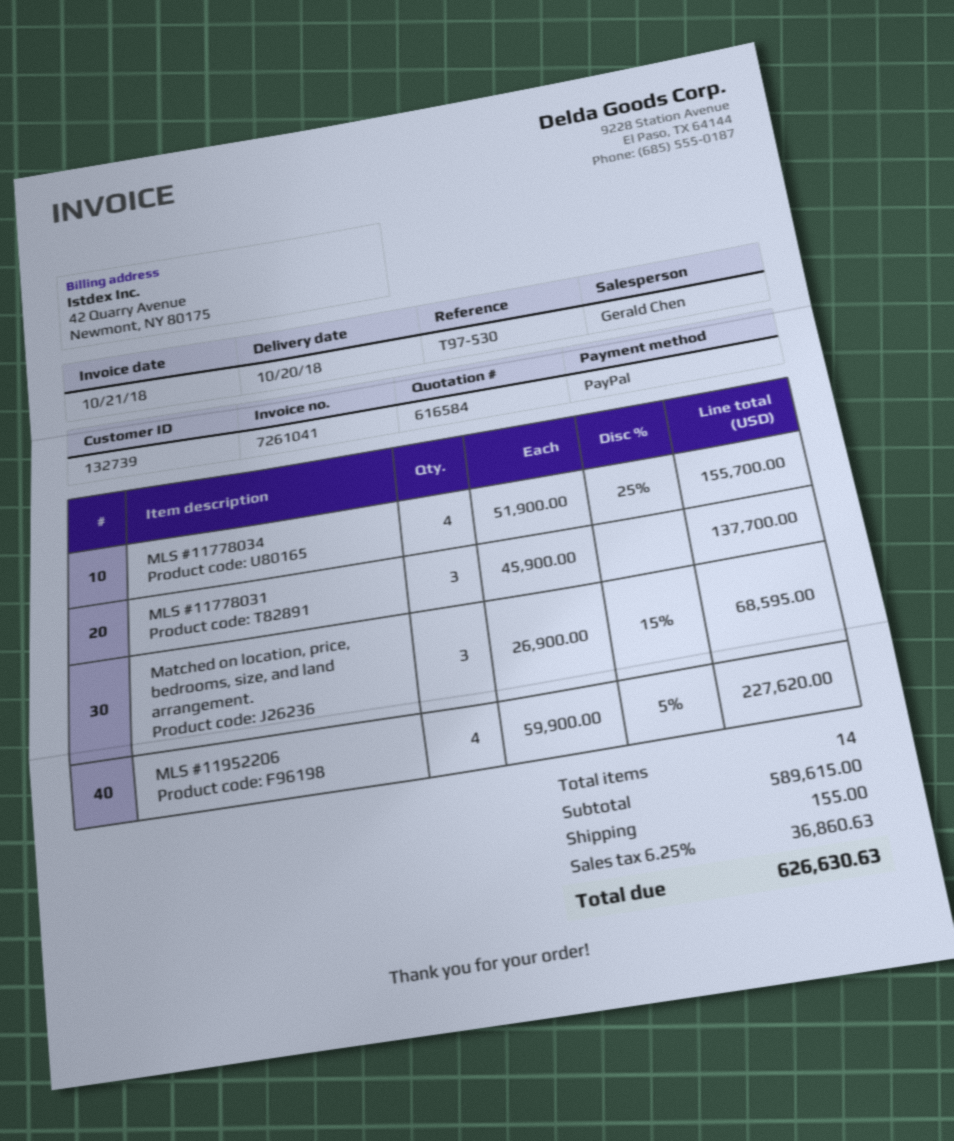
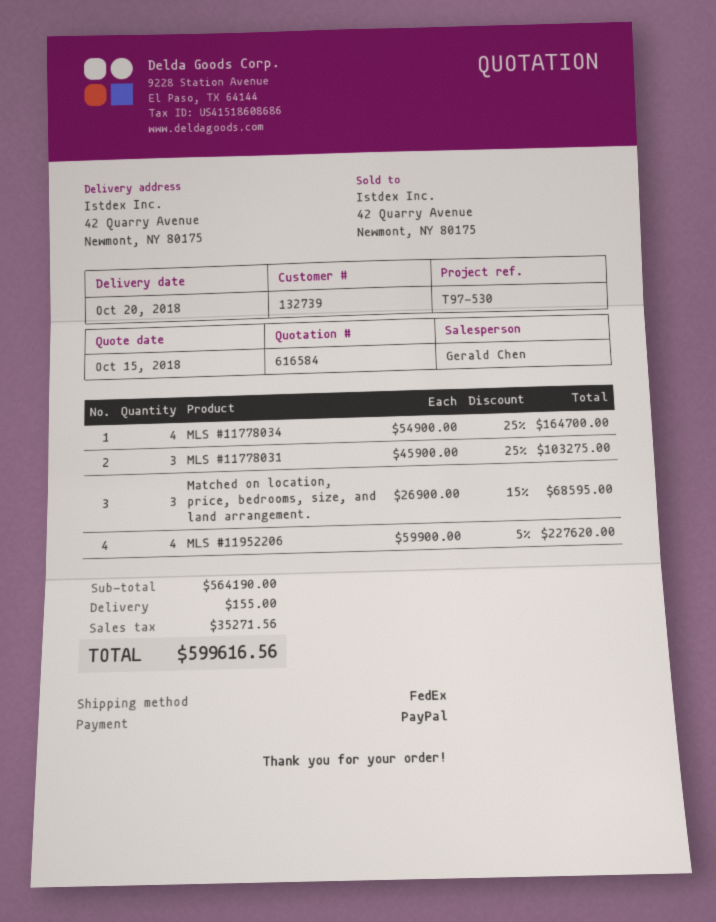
MLS #11778034: 4 x 51900.00 - 25% = 155700.00 -> 4 x 54900.00 - 25% = 164700.00
MLS #11778031: 3 x 45900.00 = 137700.00 -> 3 x 45900.00 - 25% = 103275.00
subtotal: 589615.00 -> 564190.00
tax: 36860.63 -> 35271.56
total: 626630.63 -> 599616.56

